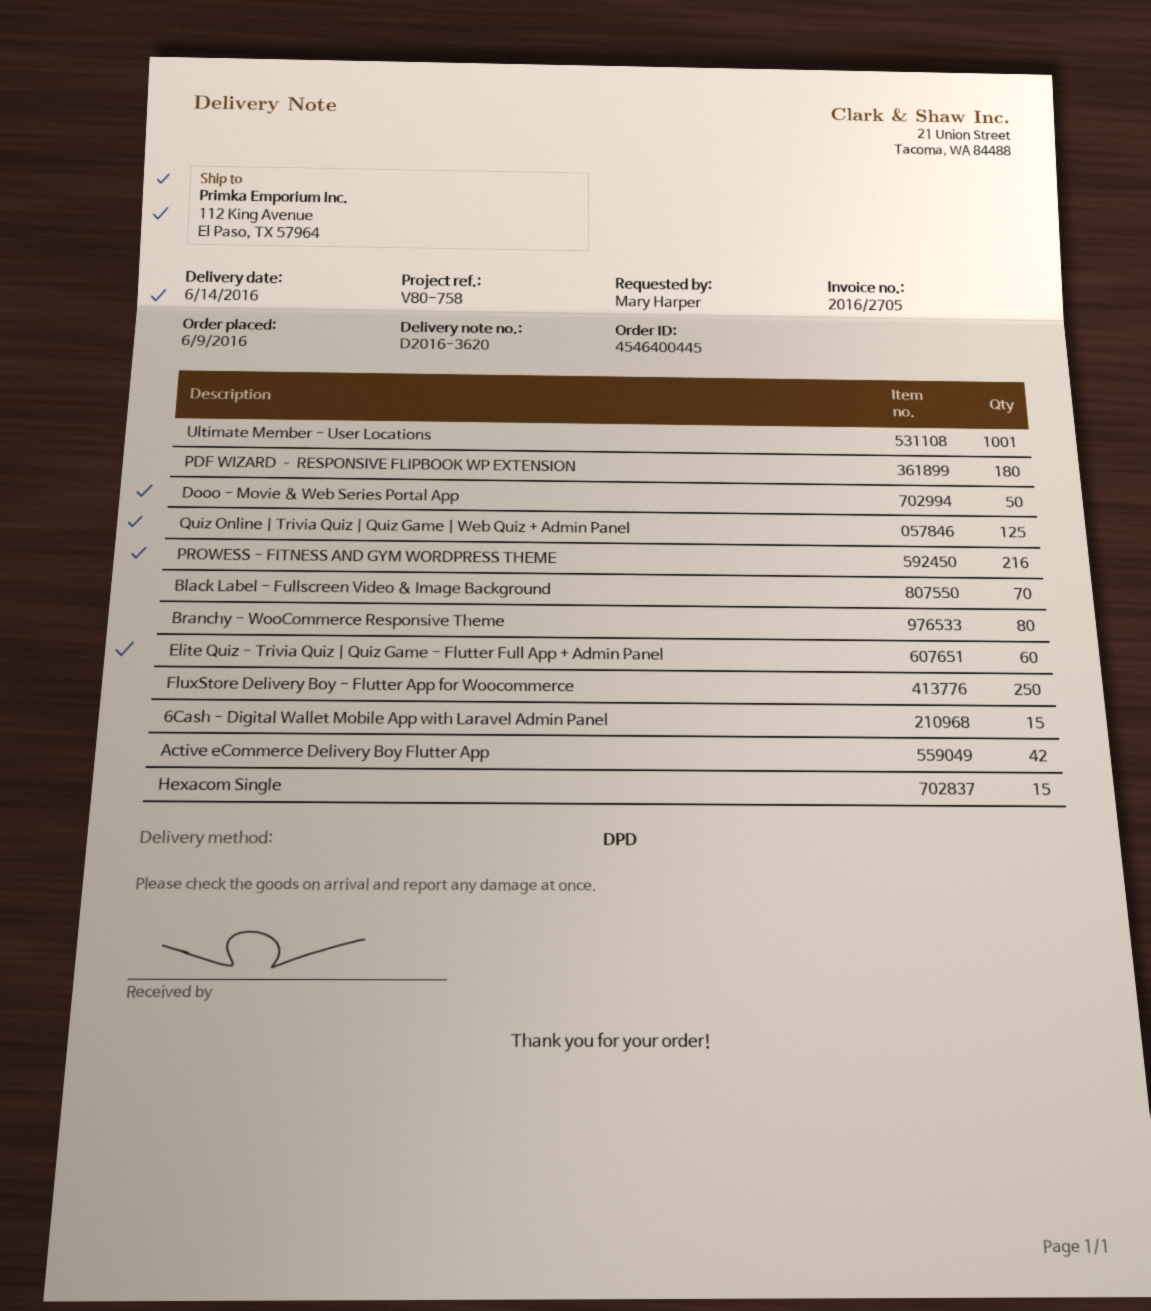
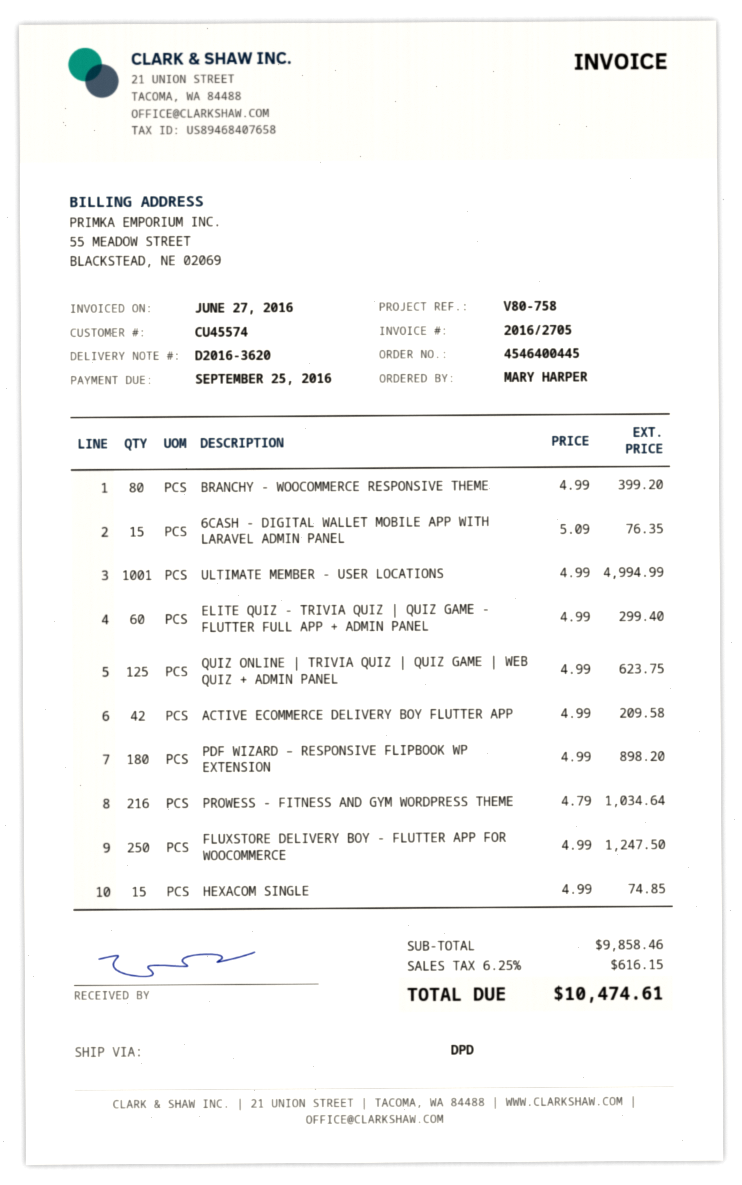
Dooo - Movie & Web Series Portal App: 50 -> none
Black Label - Fullscreen Video & Image Background: 70 -> none

